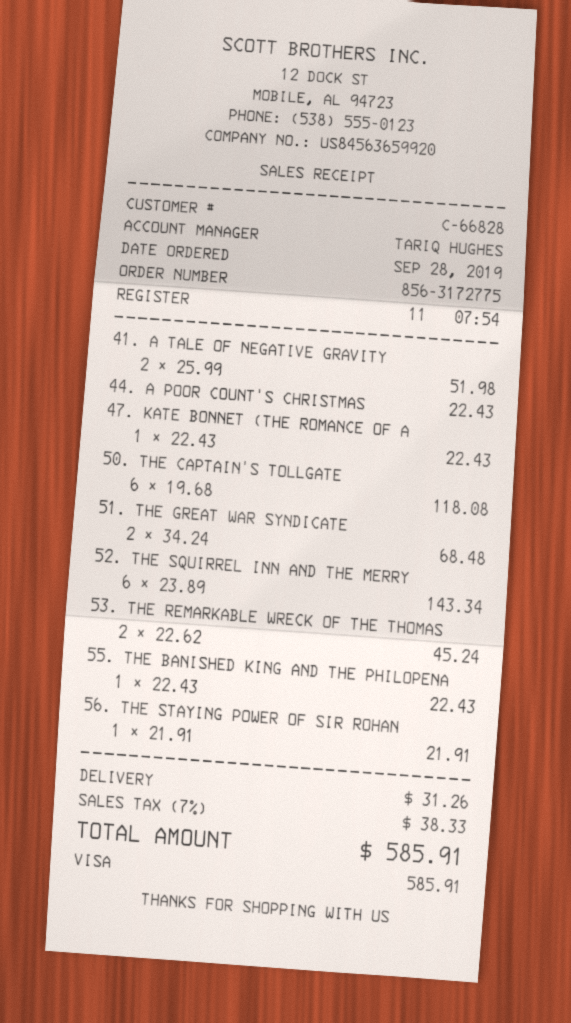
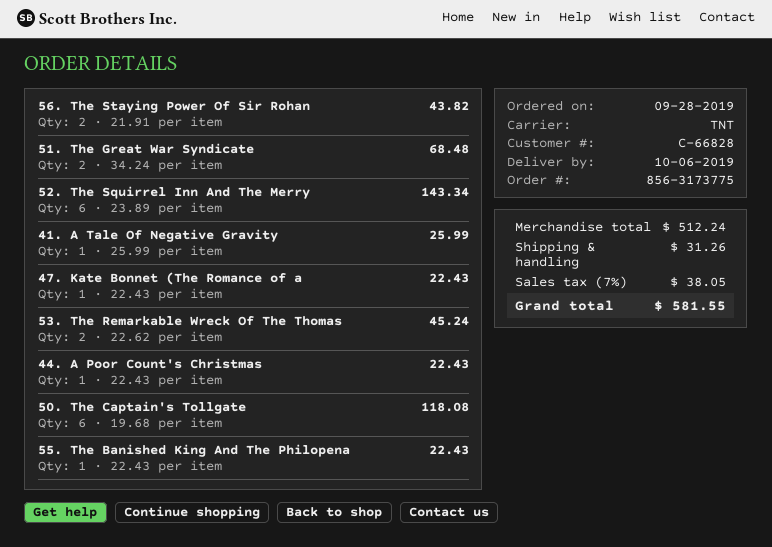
order number: 856-3172775 -> 856-3173775
41. A TALE OF NEGATIVE GRAVITY: 2 x 25.99 = 51.98 -> 1 x 25.99 = 25.99
56. THE STAYING POWER OF SIR ROHAN: 1 x 21.91 = 21.91 -> 2 x 21.91 = 43.82
tax: 7% = 38.33 -> 7% = 38.05
total: 585.91 -> 581.55

